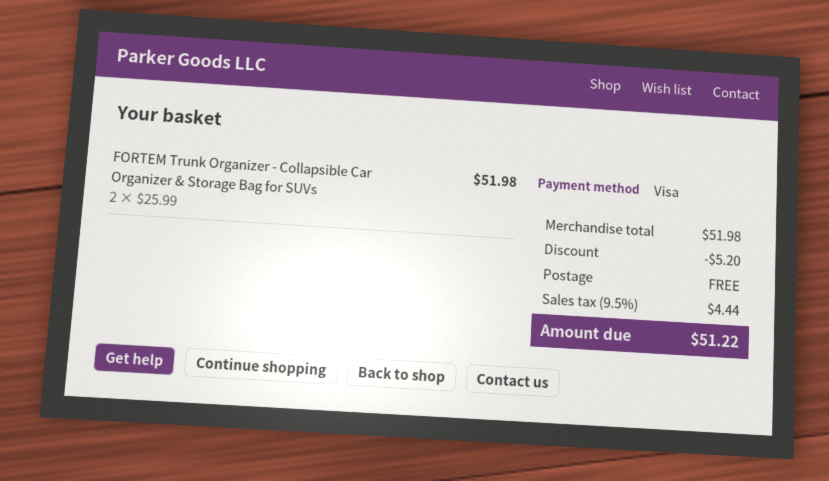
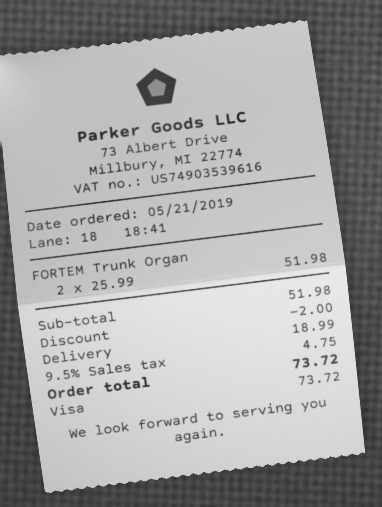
discount: 5.20 -> 2.00
shipping: 0.00 -> 18.99
tax: 9.5% = 4.44 -> 9.5% = 4.75
total: 51.22 -> 73.72

